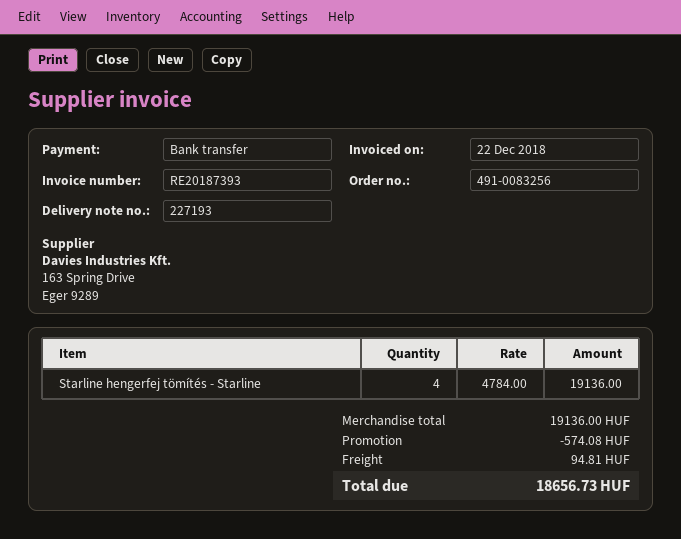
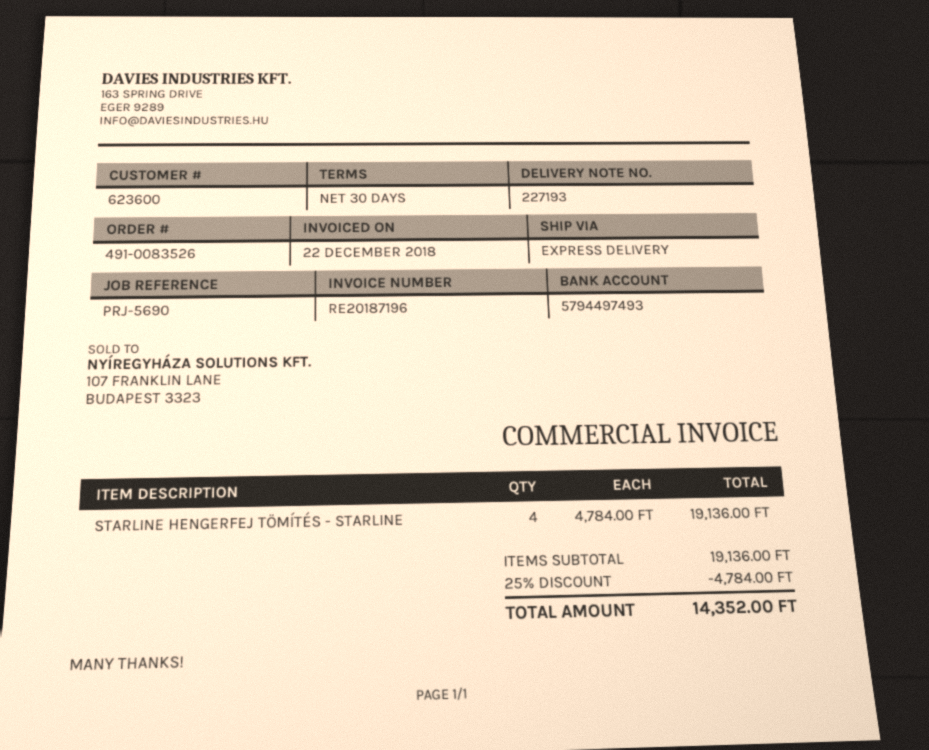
order number: 491-0083256 -> 491-0083526
invoice number: RE20187393 -> RE20187196
discount: 574.08 -> 4784.00
shipping: 94.81 -> none
total: 18656.73 -> 14352.00

